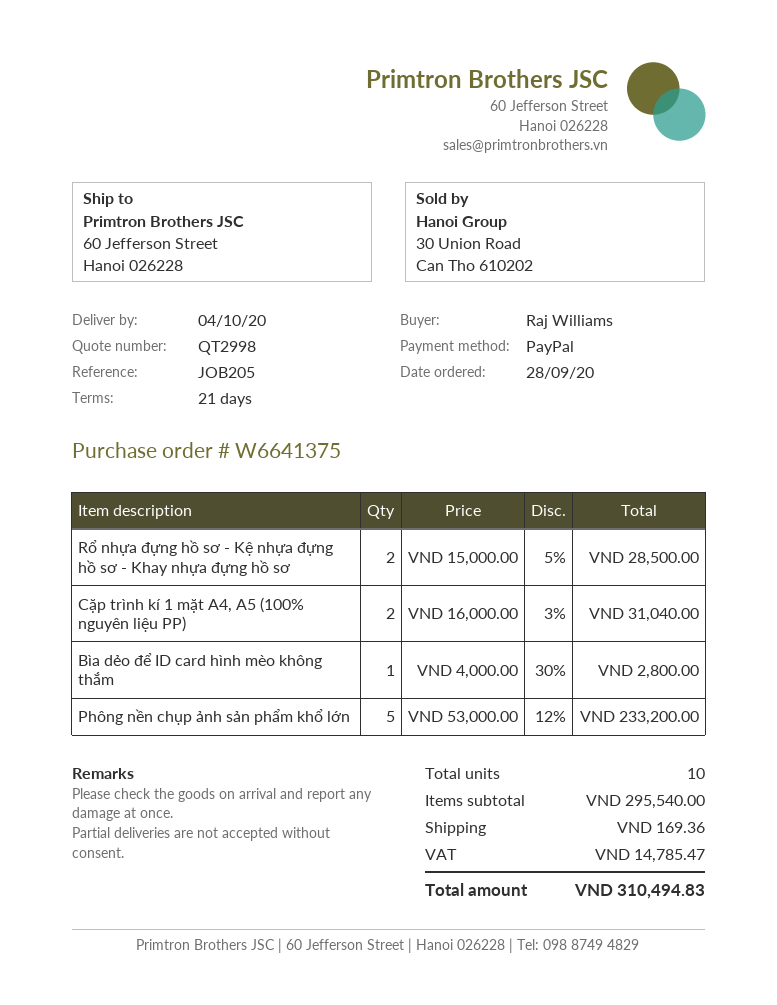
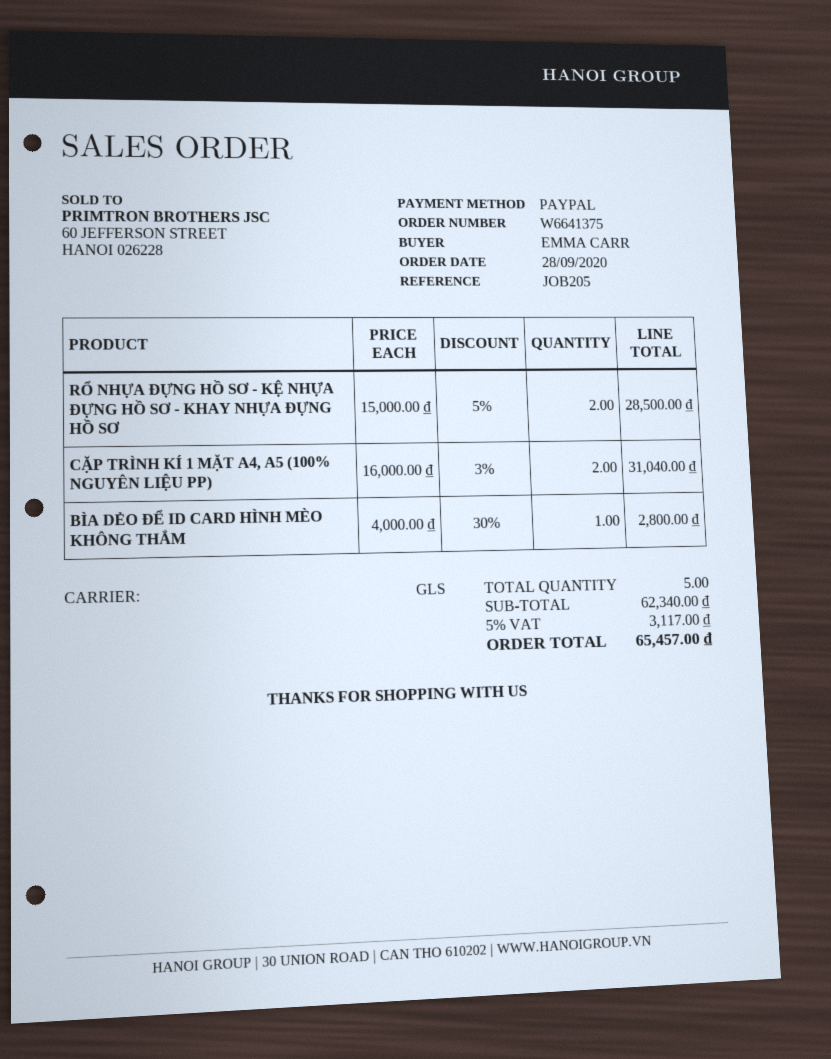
ordered by: Raj Williams -> EMMA CARR
Phông nền chụp ảnh sản phẩm khổ lớn: 5 x 53000.00 - 12% = 233200.00 -> none
total quantity: 10 -> 5
subtotal: 295540.00 -> 62340.00
shipping: 169.36 -> none
tax: 14785.47 -> 3117.00
total: 310494.83 -> 65457.00

